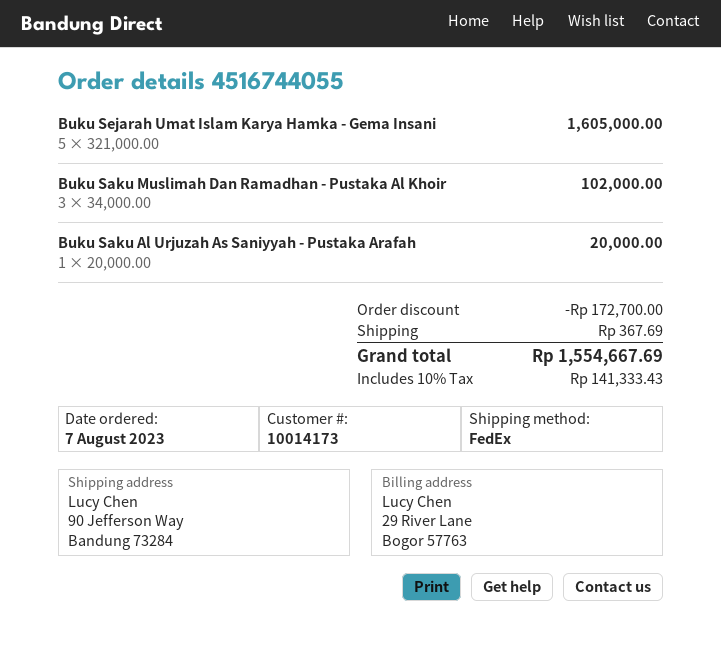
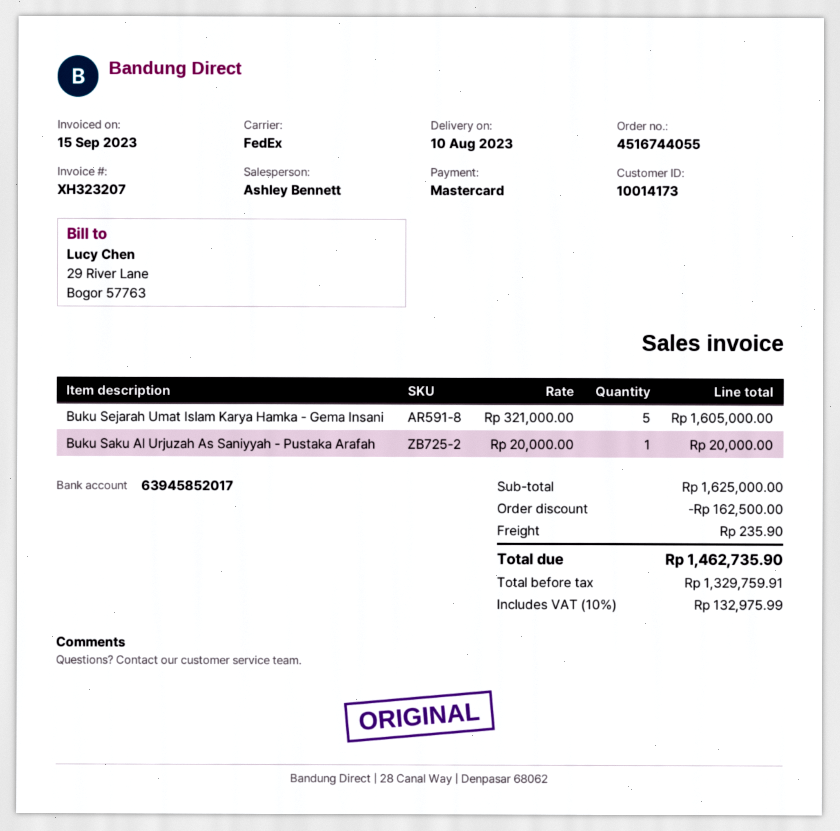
Buku Saku Muslimah Dan Ramadhan - Pustaka Al Khoir: 3 x 34000.00 = 102000.00 -> none
discount: 172700.00 -> 162500.00
shipping: 367.69 -> 235.90
tax: 10% = 141333.43 -> 10% = 132975.99
total: 1554667.69 -> 1462735.90

